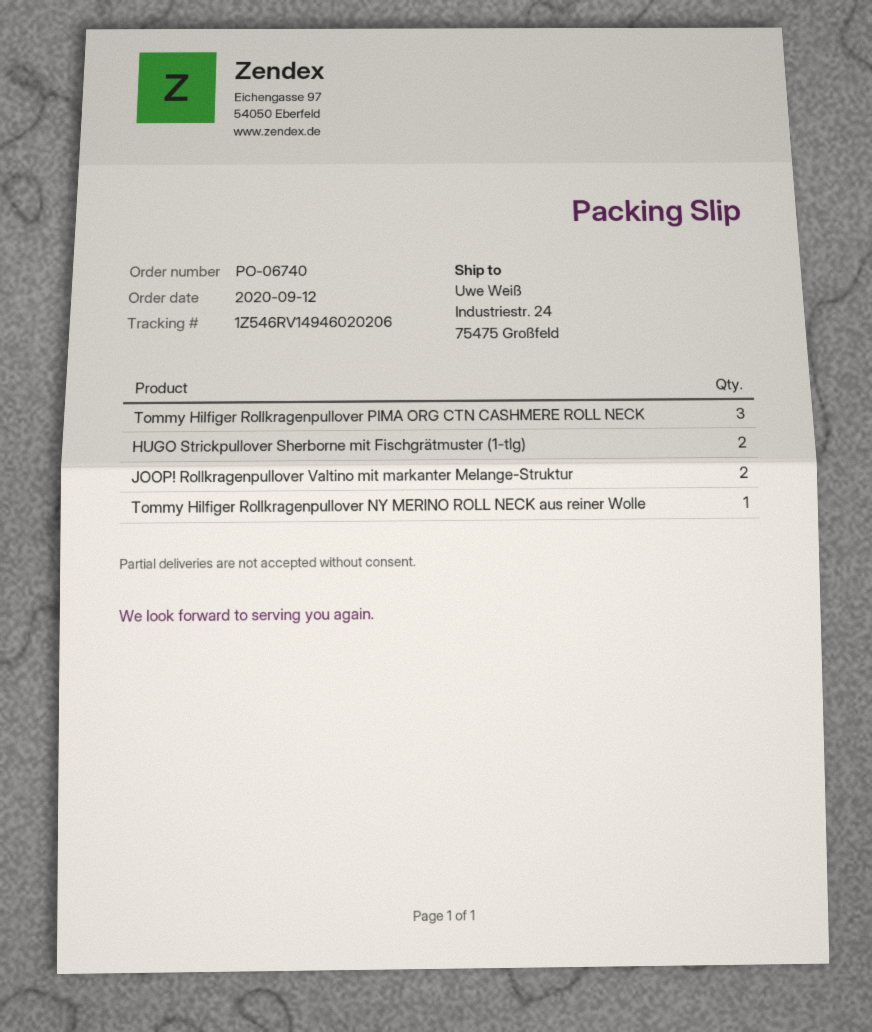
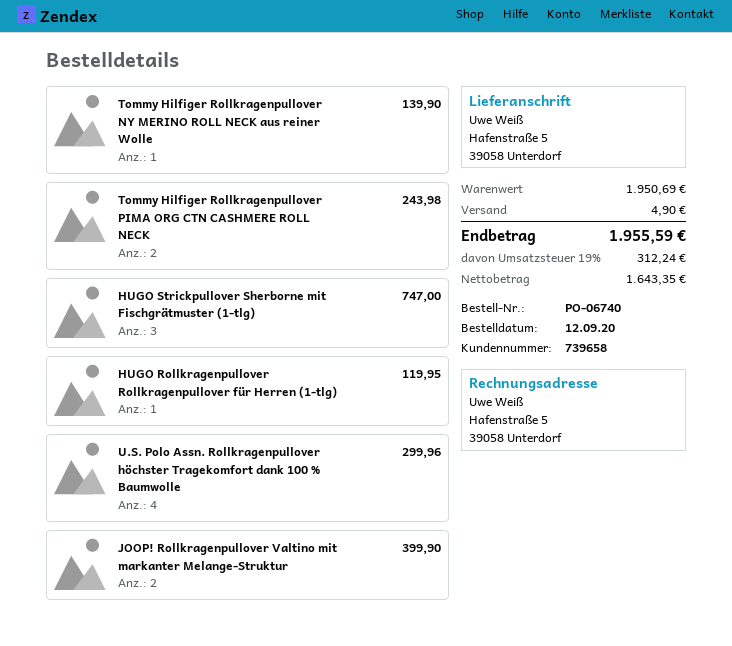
ship to: Industriestr. 24, 75475 Großfeld -> Hafenstraße 5, 39058 Unterdorf
Tommy Hilfiger Rollkragenpullover PIMA ORG CTN CASHMERE ROLL NECK: 3 -> 2
HUGO Strickpullover Sherborne mit Fischgrätmuster (1-tlg): 2 -> 3
HUGO Rollkragenpullover Rollkragenpullover für Herren (1-tlg): none -> 1
U.S. Polo Assn. Rollkragenpullover höchster Tragekomfort dank 100 % Baumwolle: none -> 4

